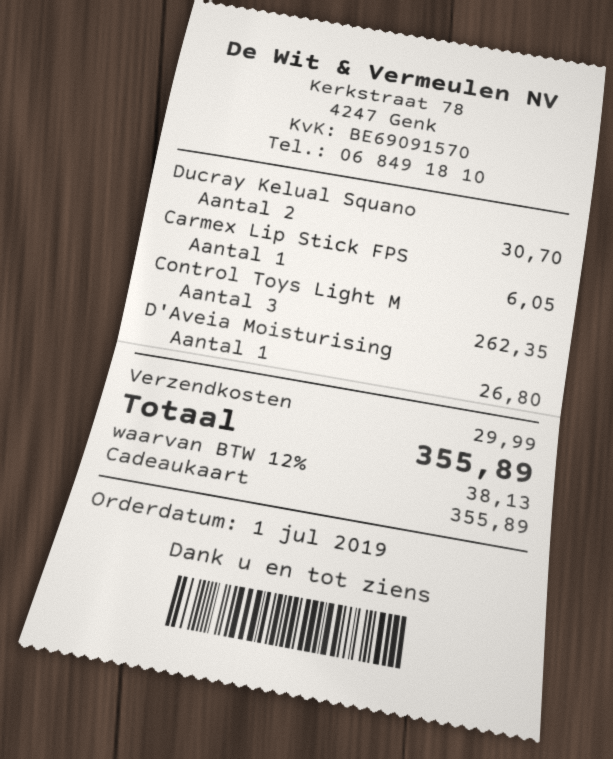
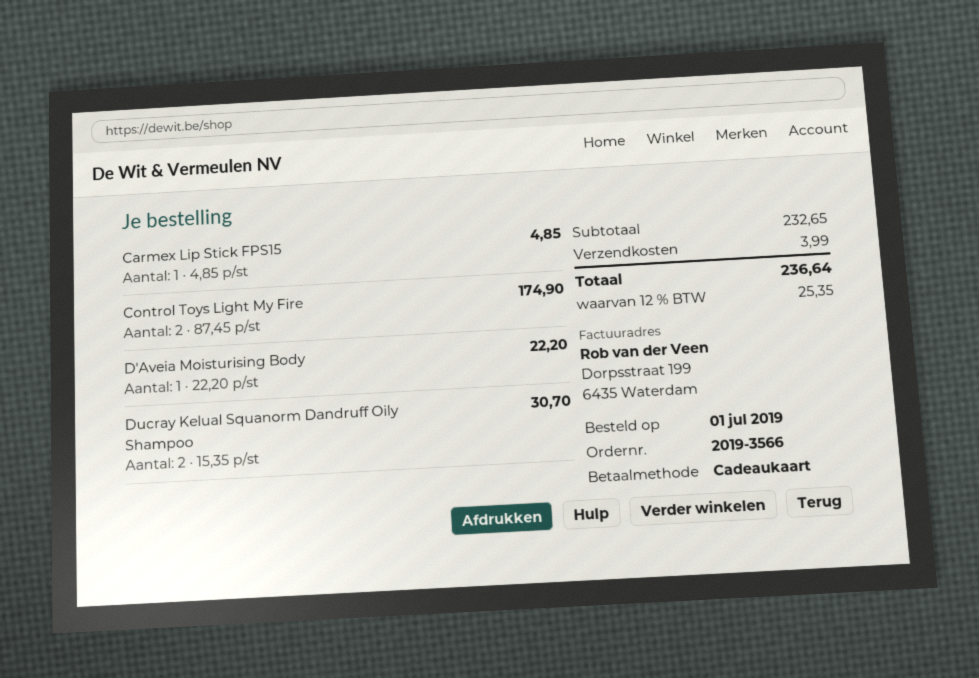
Carmex Lip Stick FPS: 1 for 6.05 -> 1 for 4.85
Control Toys Light M: 3 for 262.35 -> 2 for 174.90
D'Aveia Moisturising: 1 for 26.80 -> 1 for 22.20
shipping: 29.99 -> 3.99
tax: 12% = 38.13 -> 12% = 25.35
total: 355.89 -> 236.64

